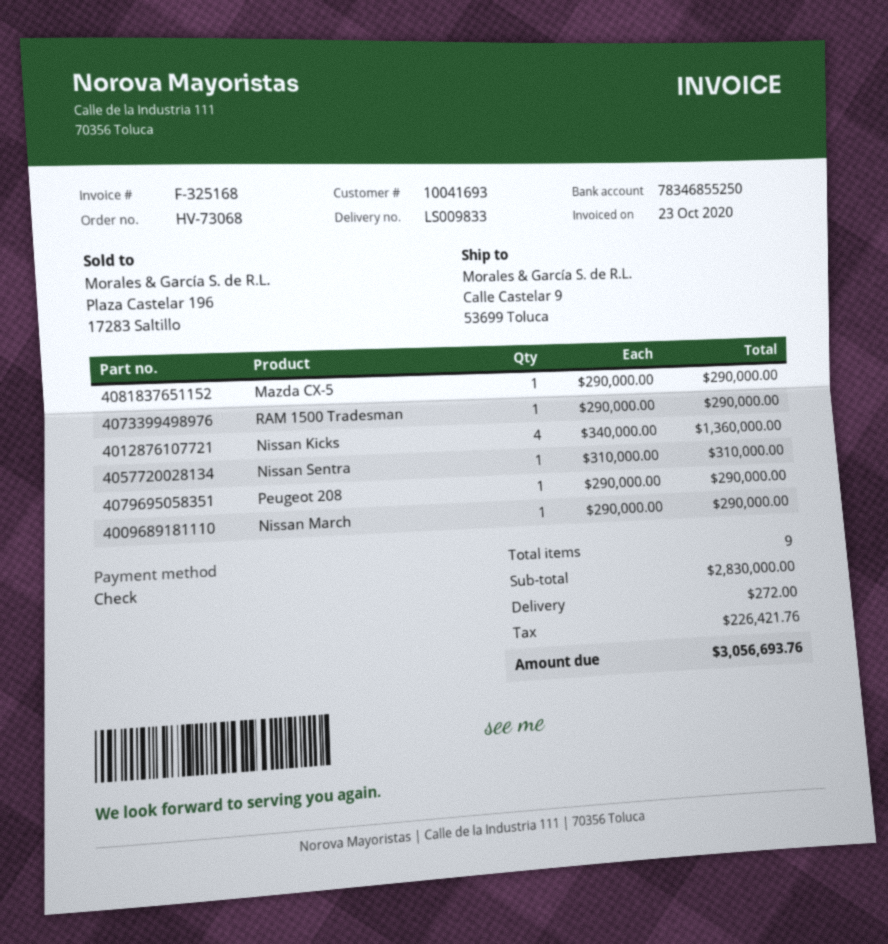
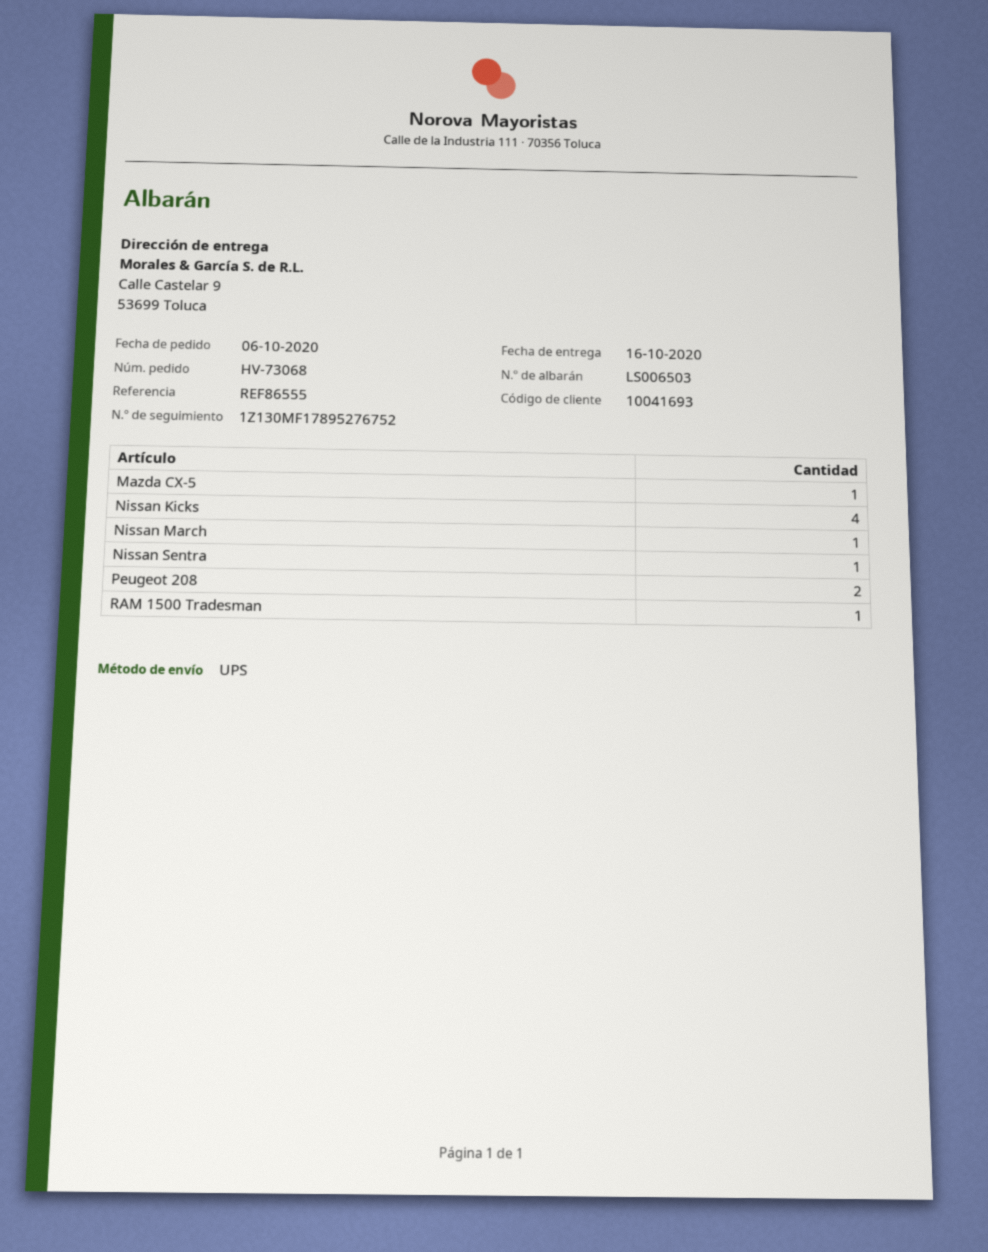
delivery note number: LS009833 -> LS006503
Peugeot 208: 1 -> 2

